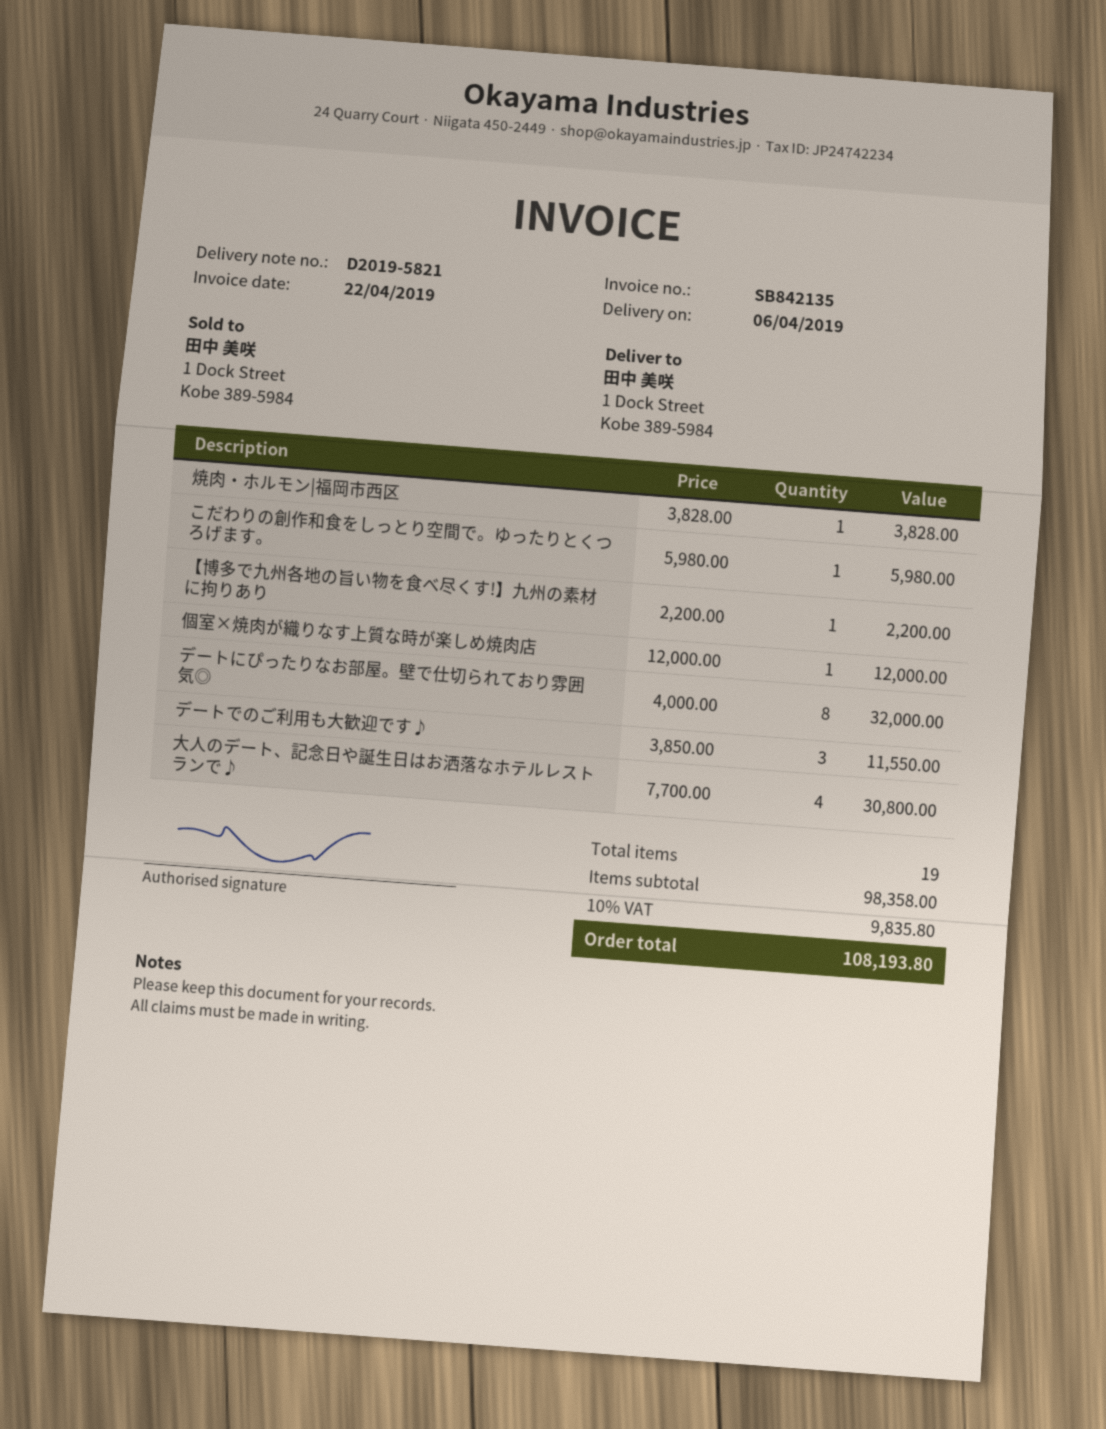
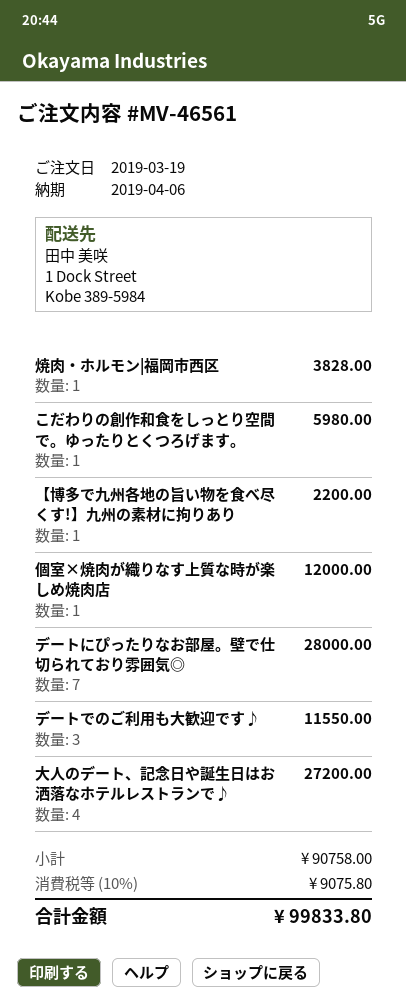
デートにぴったりなお部屋。壁で仕切られており雰囲気◎: 8 for 32000.00 -> 7 for 28000.00
大人のデート、記念日や誕生日はお洒落なホテルレストランで♪: 4 for 30800.00 -> 4 for 27200.00
subtotal: 98358.00 -> 90758.00
tax: 10% = 9835.80 -> 10% = 9075.80
total: 108193.80 -> 99833.80

